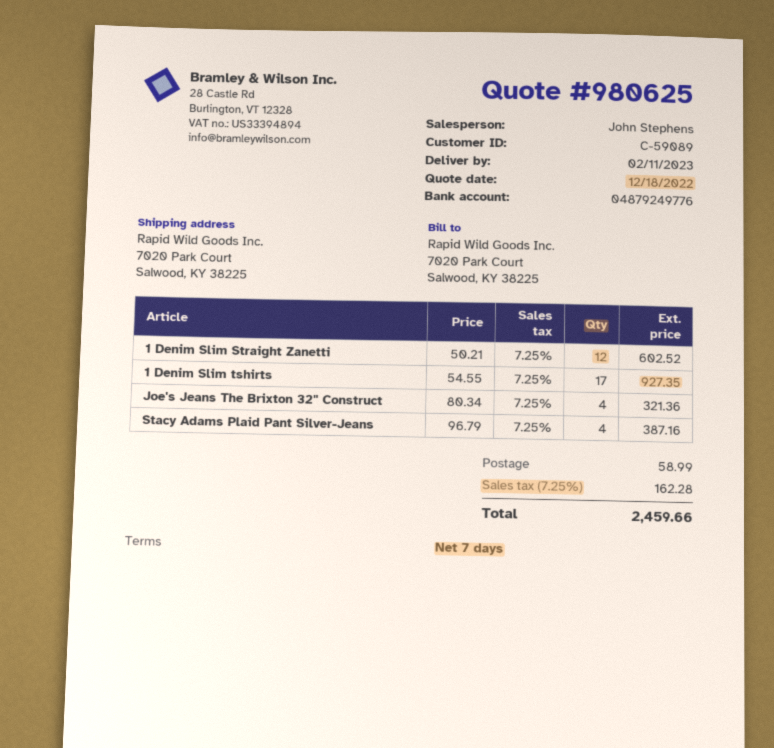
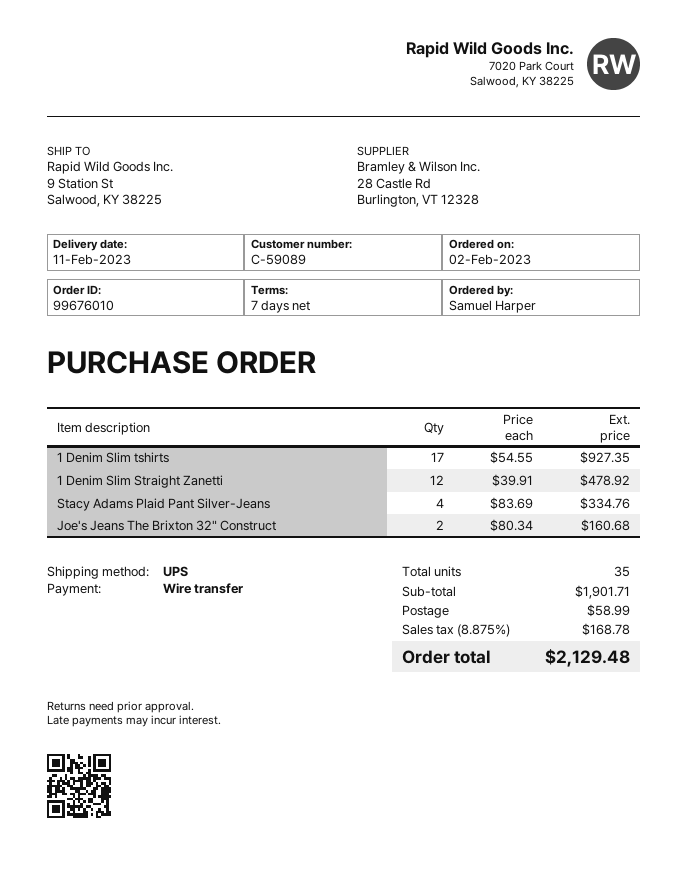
ship to: 7020 Park Court, Salwood, KY 38225 -> 9 Station St, Salwood, KY 38225
1 Denim Slim Straight Zanetti: 12 x 50.21 = 602.52 -> 12 x 39.91 = 478.92
Joe's Jeans The Brixton 32" Construct: 4 x 80.34 = 321.36 -> 2 x 80.34 = 160.68
Stacy Adams Plaid Pant Silver-Jeans: 4 x 96.79 = 387.16 -> 4 x 83.69 = 334.76
tax: 7.25% = 162.28 -> 8.875% = 168.78
total: 2459.66 -> 2129.48

